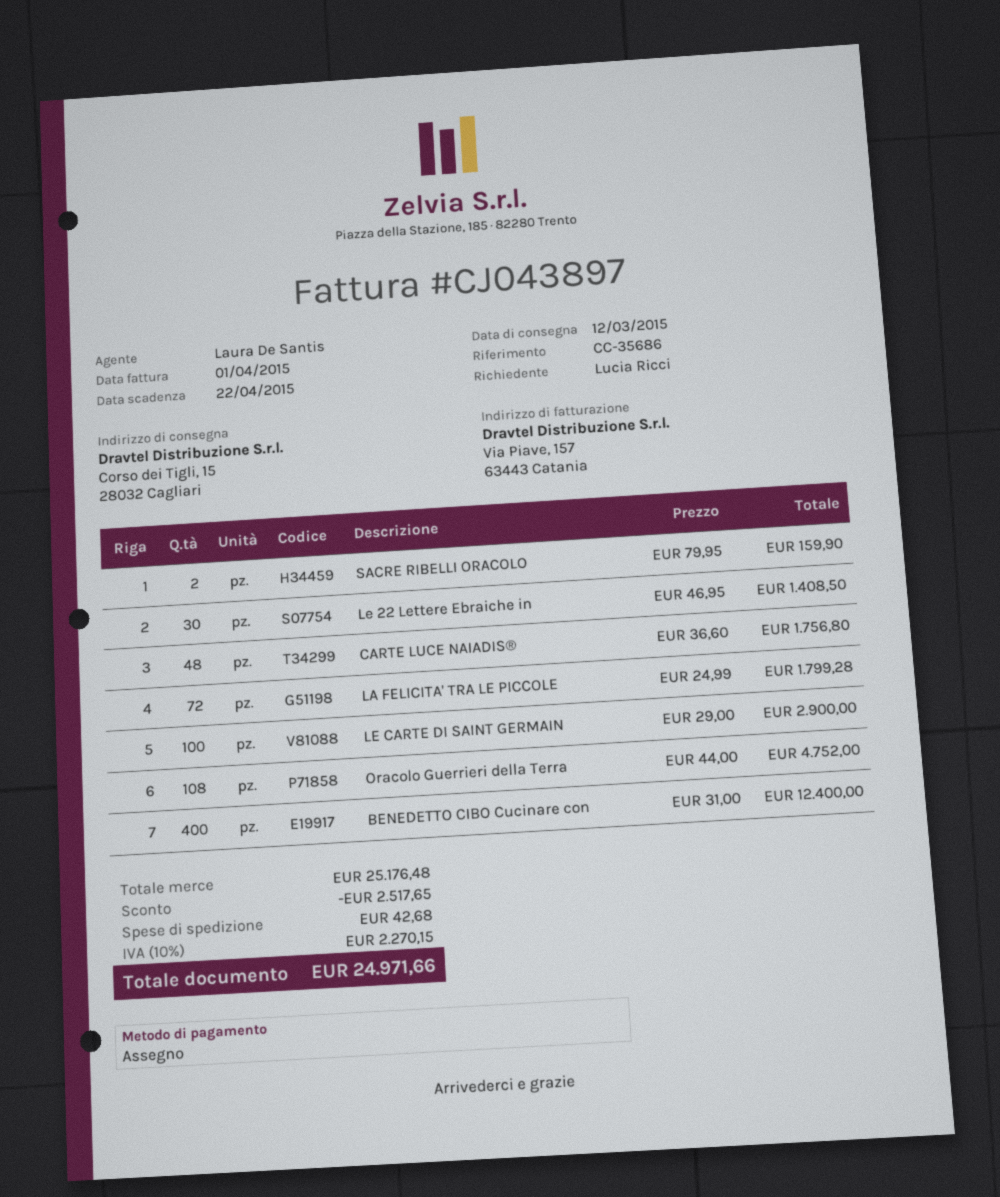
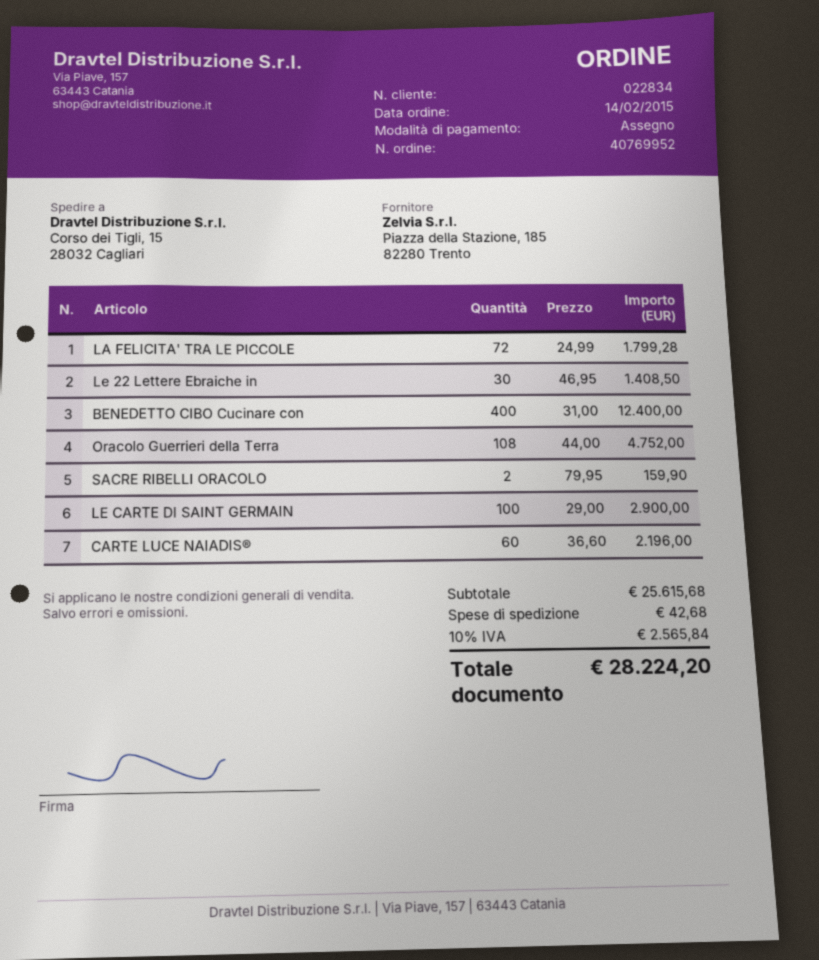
CARTE LUCE NAIADIS®: 48 x 36.60 = 1756.80 -> 60 x 36.60 = 2196.00
subtotal: 25176.48 -> 25615.68
discount: 2517.65 -> none
tax: 10% = 2270.15 -> 10% = 2565.84
total: 24971.66 -> 28224.20

